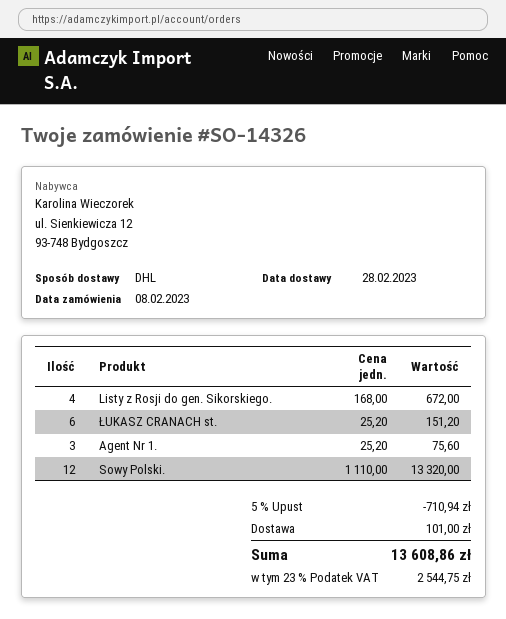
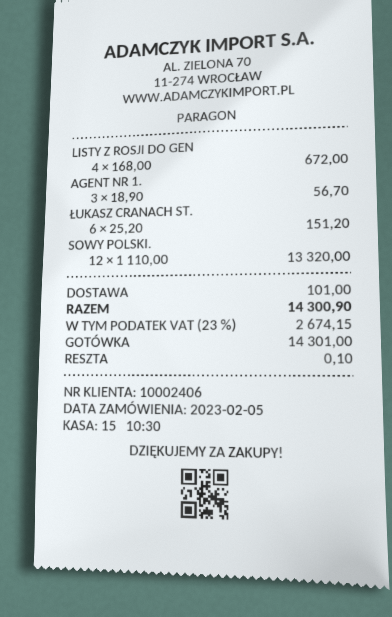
order date: 2023-02-08 -> 2023-02-05
Agent Nr 1.: 3 x 25.20 = 75.60 -> 3 x 18.90 = 56.70
discount: 5% = 710.94 -> none
tax: 23% = 2544.75 -> 23% = 2674.15
total: 13608.86 -> 14300.90

